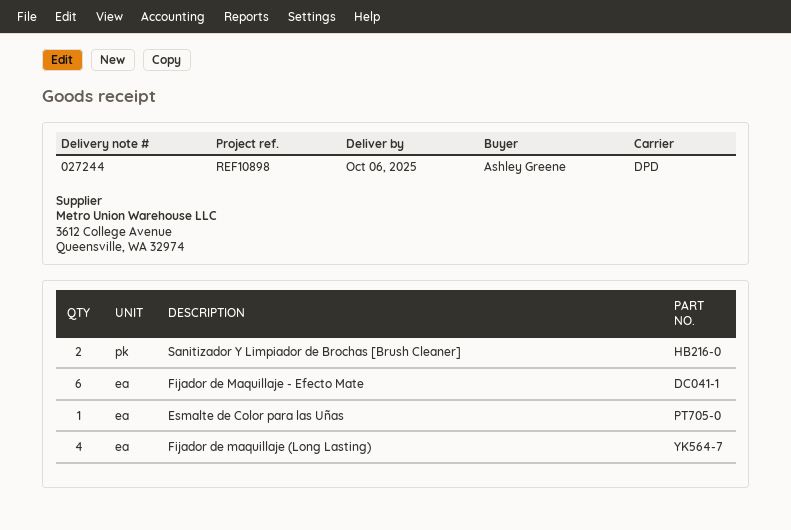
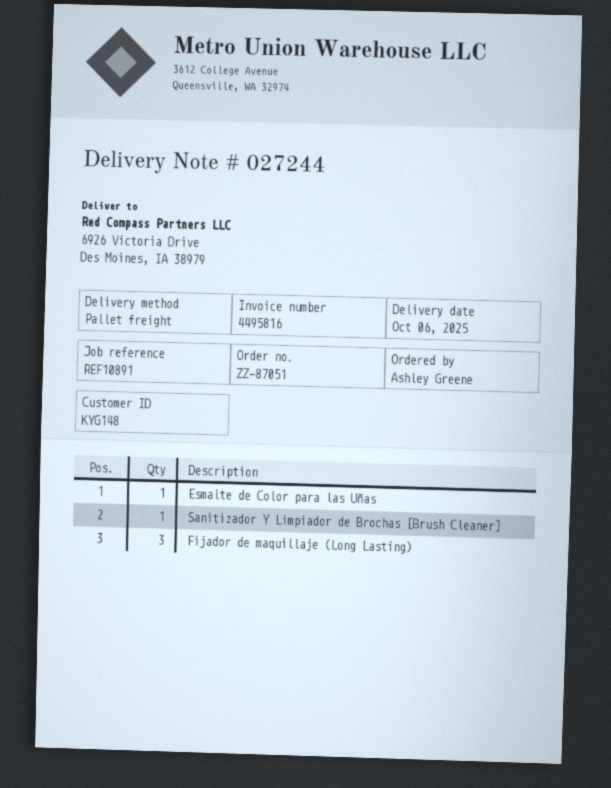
reference: REF10898 -> REF10891
shipping method: DPD -> pallet freight
Sanitizador Y Limpiador de Brochas [Brush Cleaner]: 2 -> 1
Fijador de Maquillaje - Efecto Mate: 6 -> none
Fijador de maquillaje (Long Lasting): 4 -> 3

